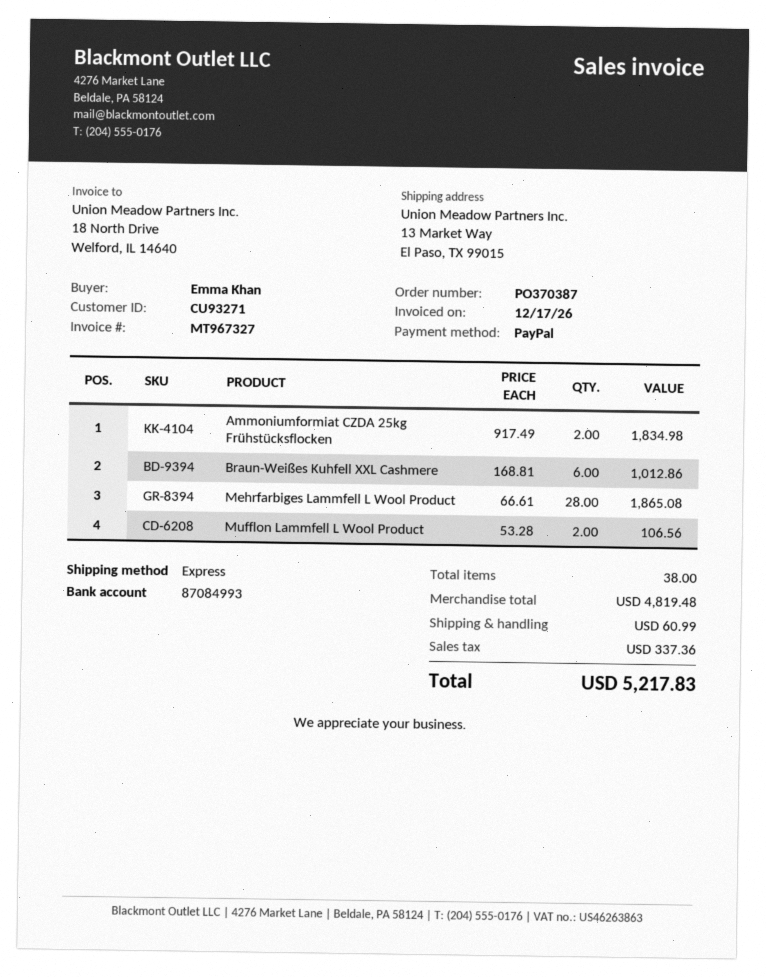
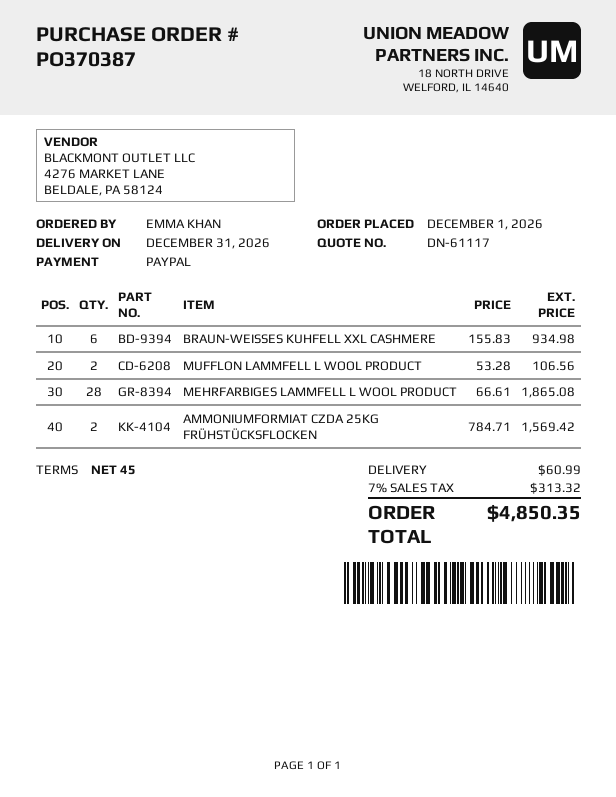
Ammoniumformiat CZDA 25kg Frühstücksflocken: 2 x 917.49 = 1834.98 -> 2 x 784.71 = 1569.42
Braun-Weißes Kuhfell XXL Cashmere: 6 x 168.81 = 1012.86 -> 6 x 155.83 = 934.98
tax: 337.36 -> 313.32
total: 5217.83 -> 4850.35

